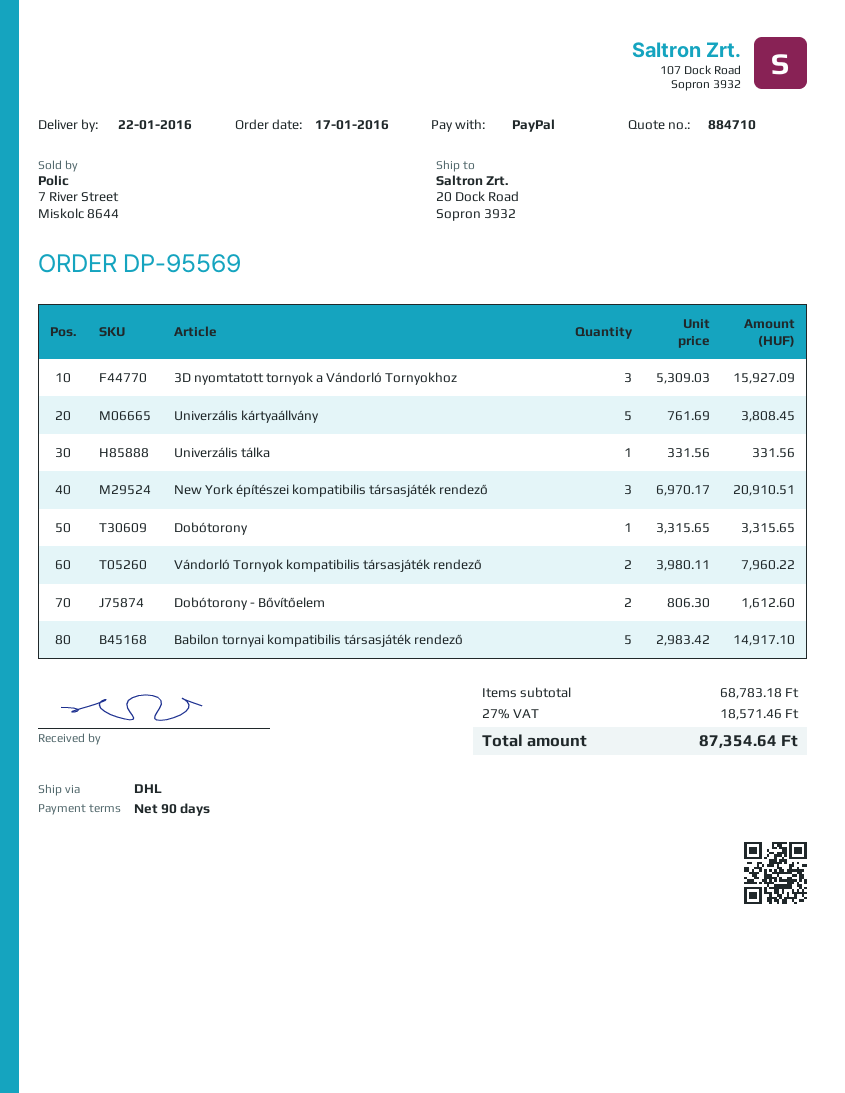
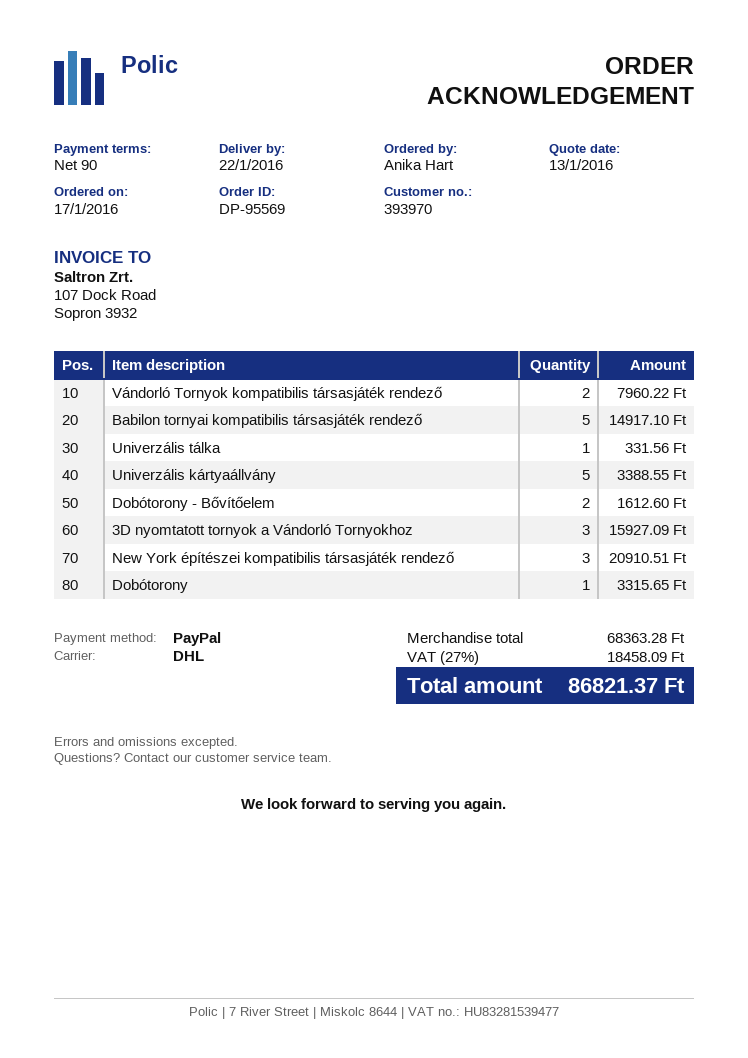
Univerzális kártyaállvány: 5 for 3808.45 -> 5 for 3388.55
subtotal: 68783.18 -> 68363.28
tax: 27% = 18571.46 -> 27% = 18458.09
total: 87354.64 -> 86821.37

